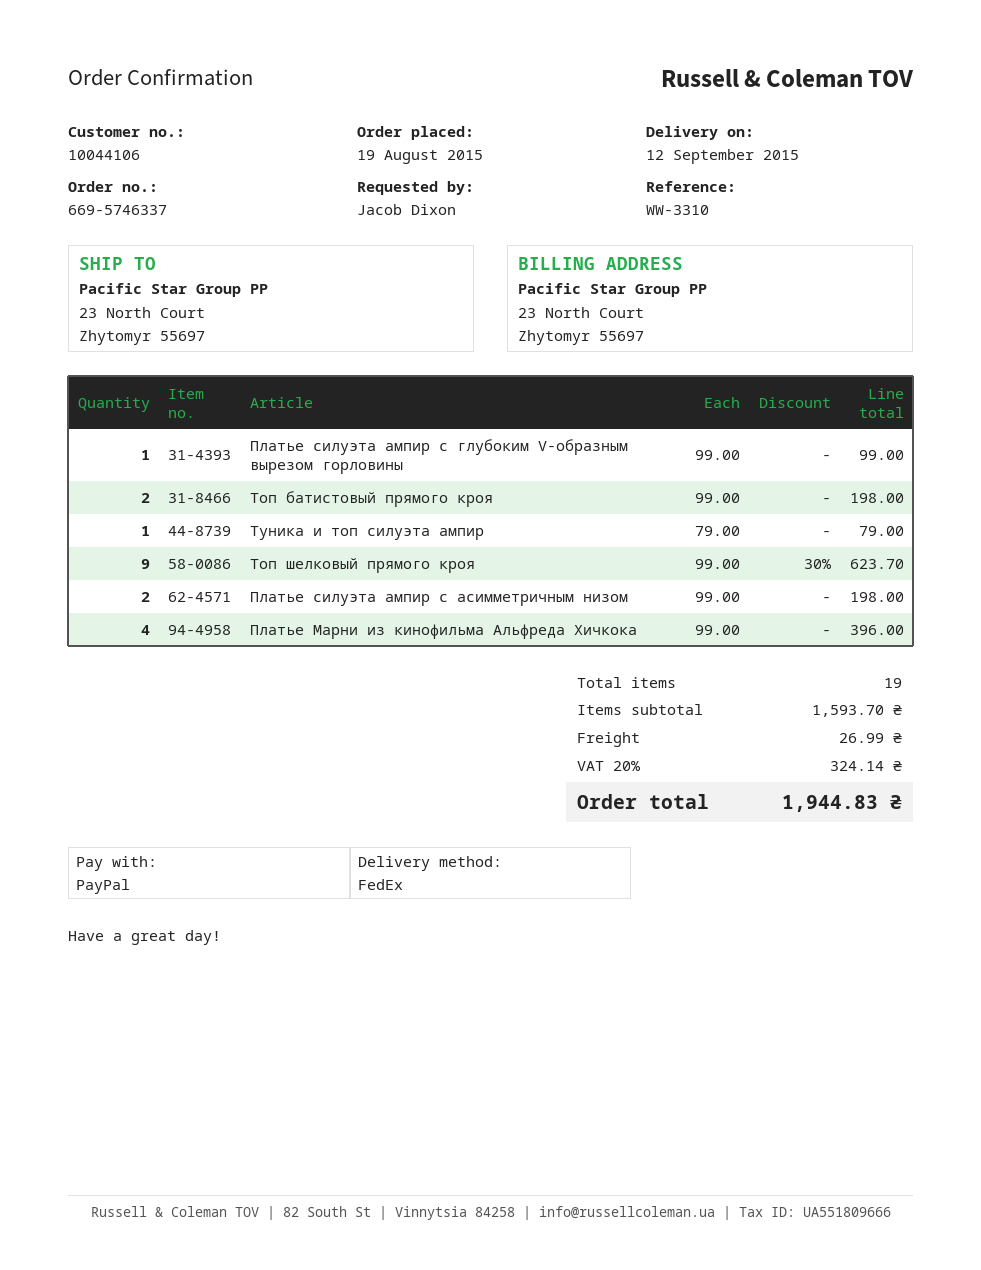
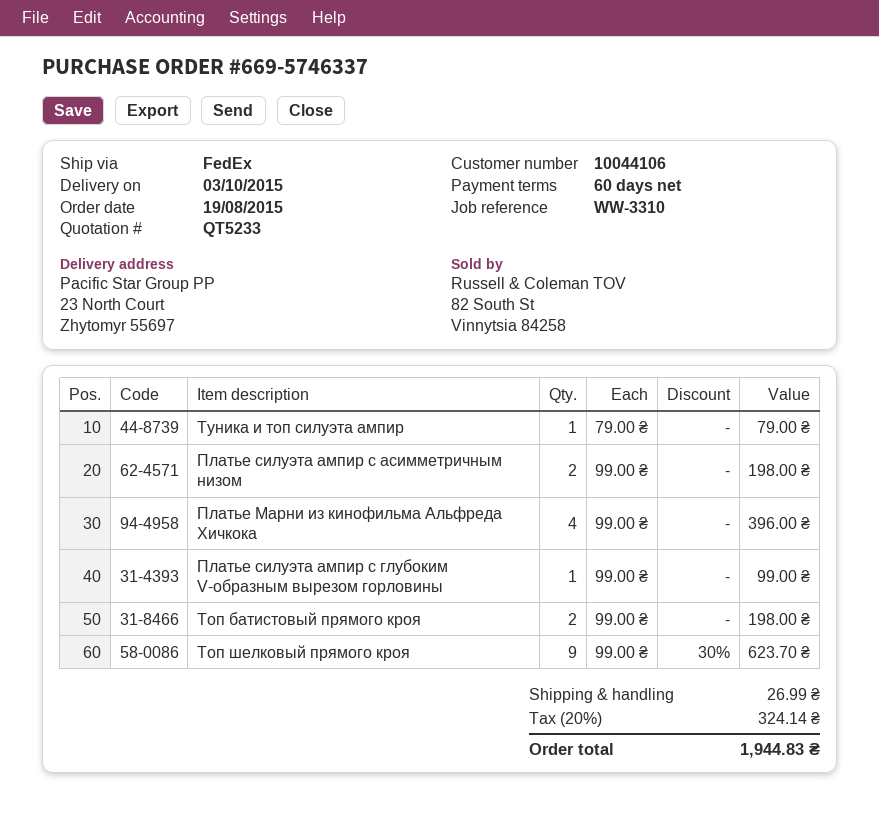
delivery date: 2015-09-12 -> 2015-10-03

